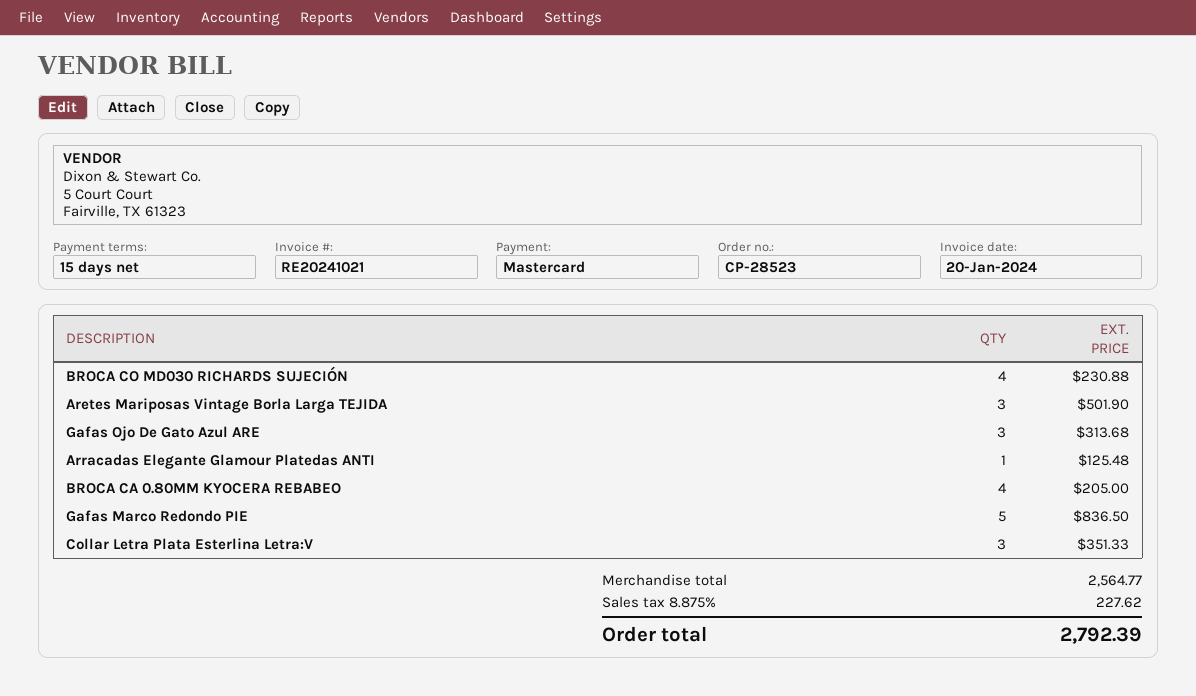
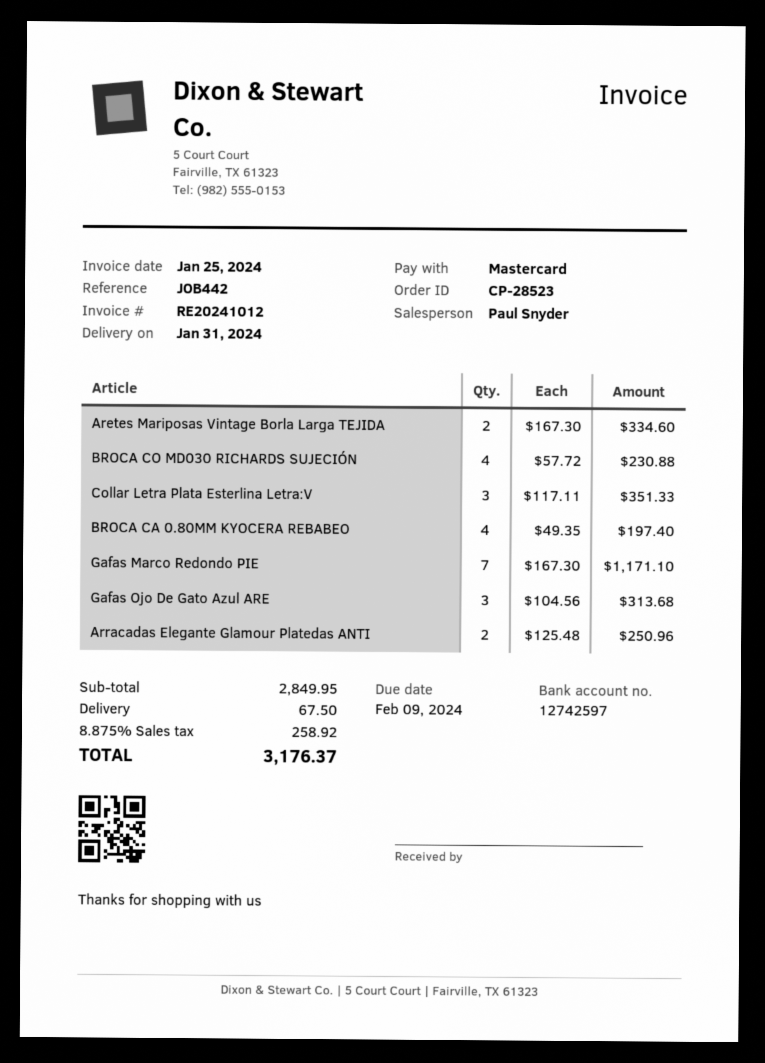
invoice number: RE20241021 -> RE20241012
invoice date: 2024-01-20 -> 2024-01-25
Aretes Mariposas Vintage Borla Larga TEJIDA: 3 for 501.90 -> 2 for 334.60
Arracadas Elegante Glamour Platedas ANTI: 1 for 125.48 -> 2 for 250.96
BROCA CA 0.80MM KYOCERA REBABEO: 4 for 205.00 -> 4 for 197.40
Gafas Marco Redondo PIE: 5 for 836.50 -> 7 for 1171.10
subtotal: 2564.77 -> 2849.95
shipping: none -> 67.50
tax: 8.875% = 227.62 -> 8.875% = 258.92
total: 2792.39 -> 3176.37

